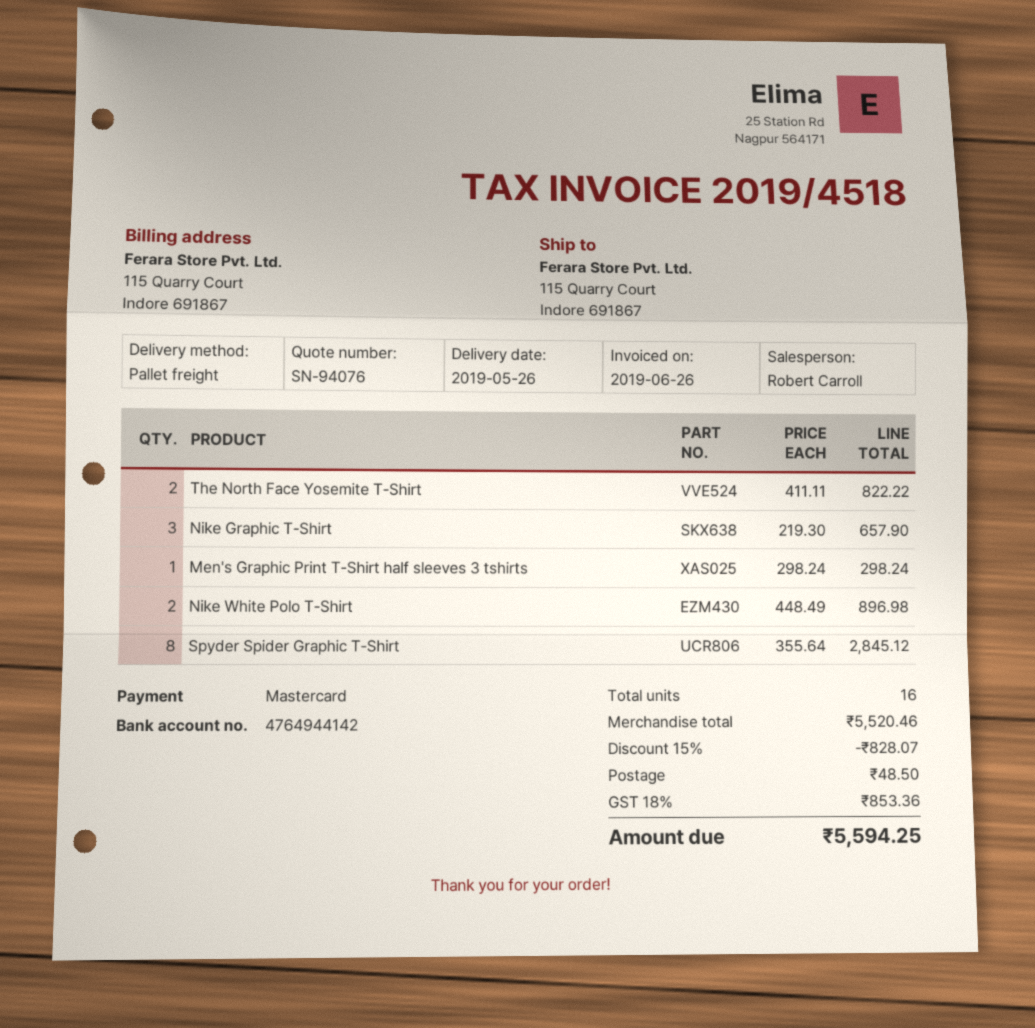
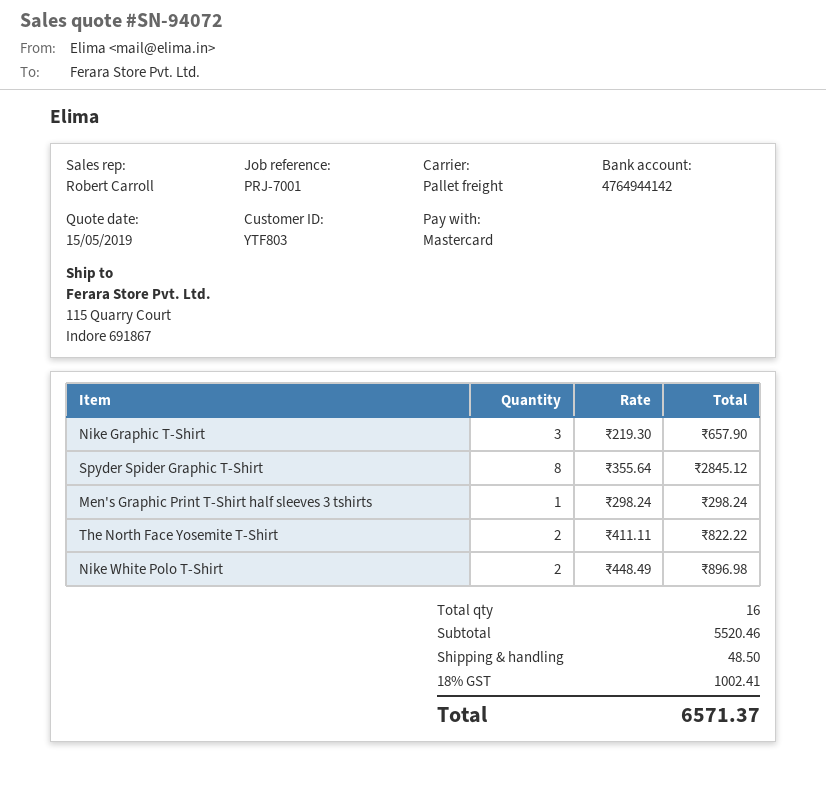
quote number: SN-94076 -> SN-94072
discount: 15% = 828.07 -> none
tax: 18% = 853.36 -> 18% = 1002.41
total: 5594.25 -> 6571.37

